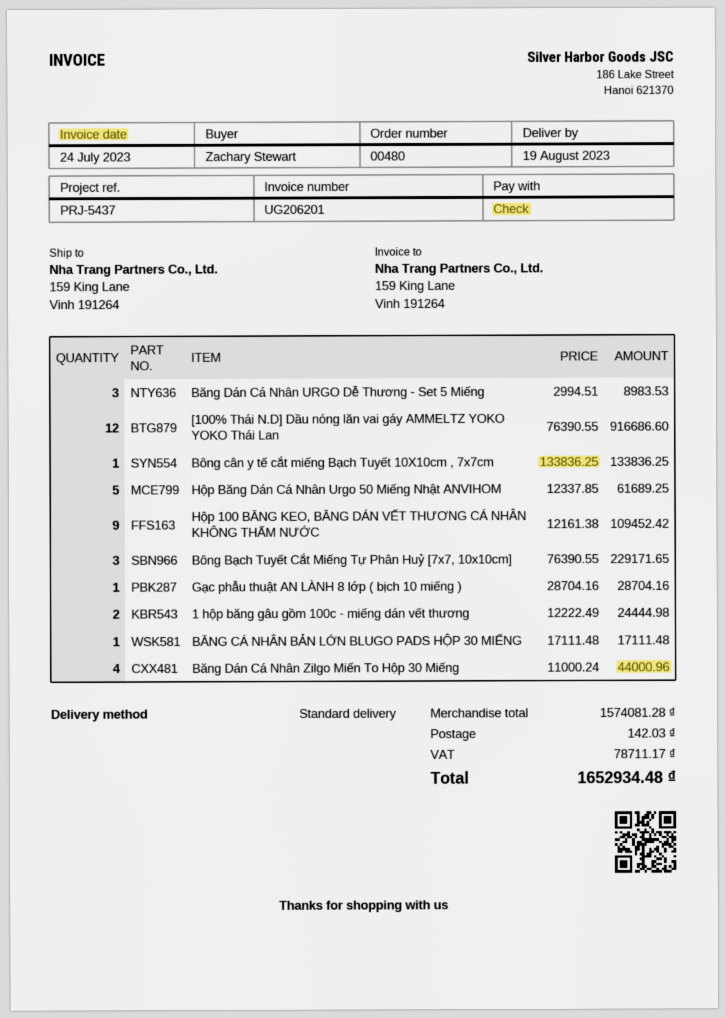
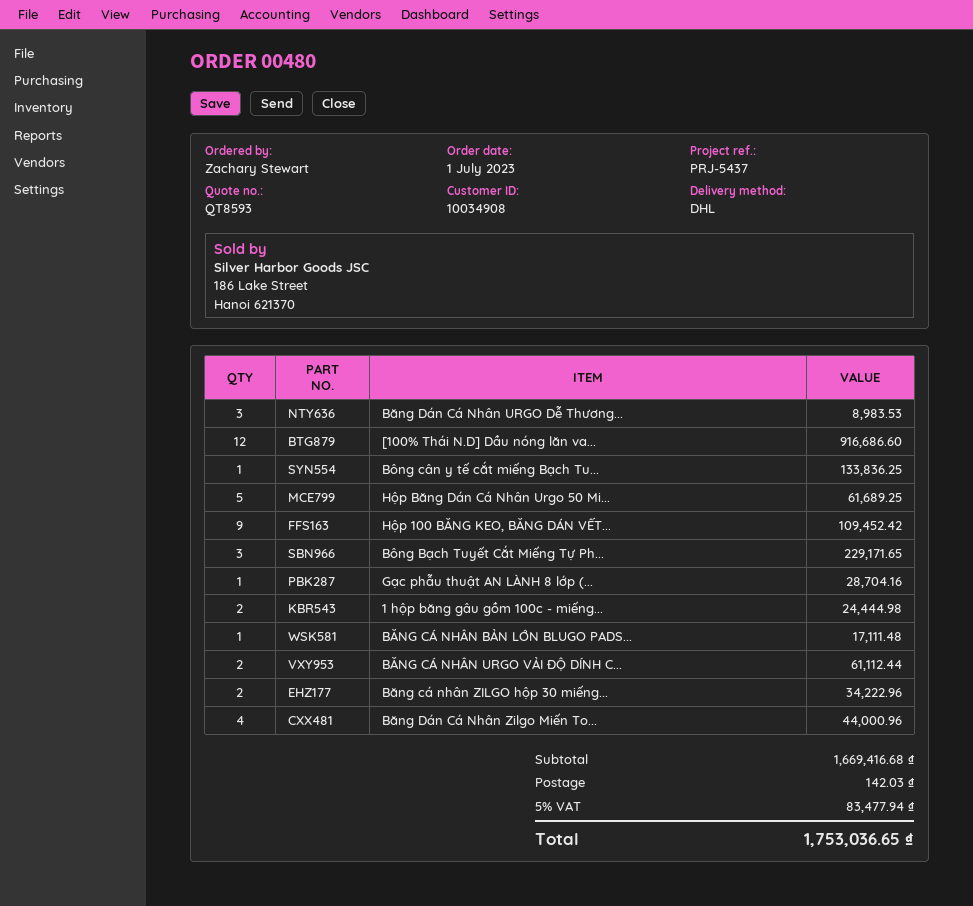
shipping method: standard -> DHL
BĂNG CÁ NHÂN URGO VẢI ĐỘ DÍNH C...: none -> 2 for 61112.44
Băng cá nhân ZILGO hộp 30 miếng...: none -> 2 for 34222.96
subtotal: 1574081.28 -> 1669416.68
tax: 78711.17 -> 83477.94
total: 1652934.48 -> 1753036.65

